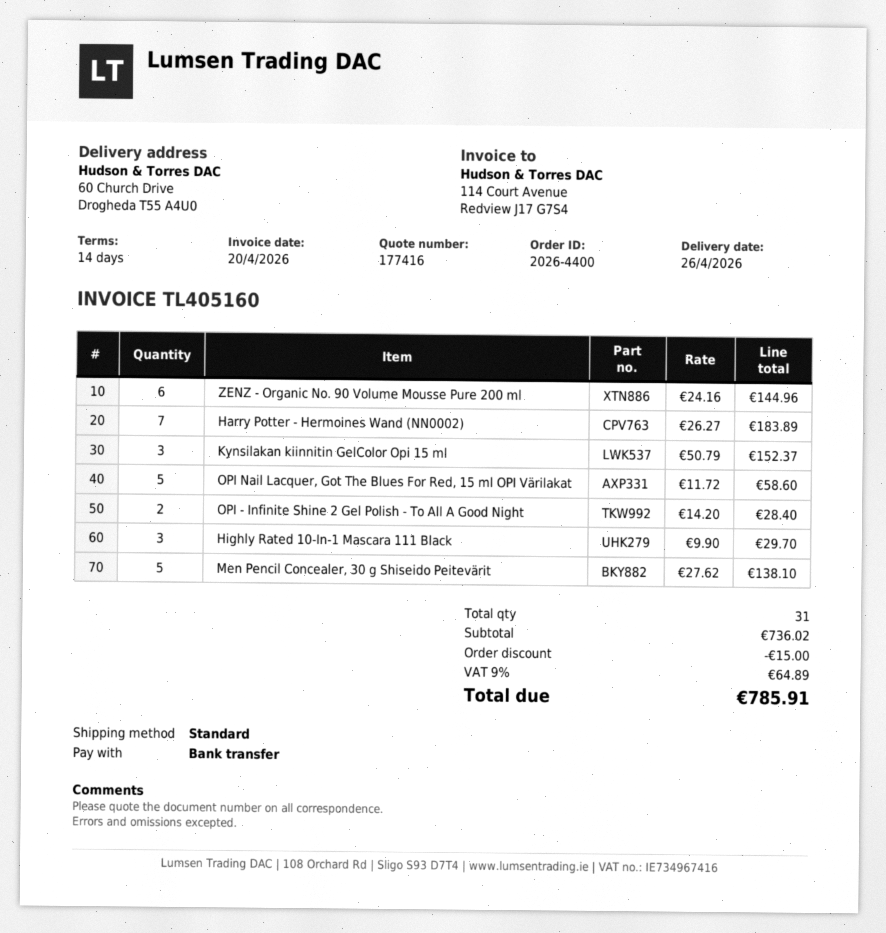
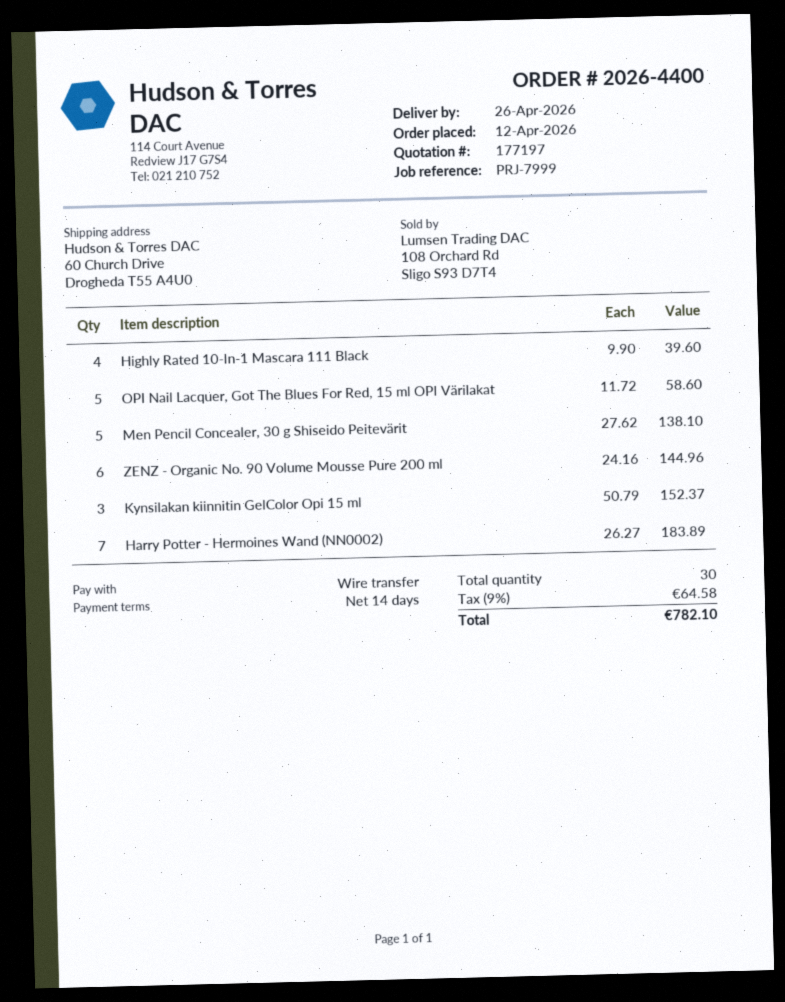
quote number: 177416 -> 177197
OPI - Infinite Shine 2 Gel Polish - To All A Good Night: 2 x 14.20 = 28.40 -> none
Highly Rated 10-In-1 Mascara 111 Black: 3 x 9.90 = 29.70 -> 4 x 9.90 = 39.60
total quantity: 31 -> 30
discount: 15.00 -> none
tax: 9% = 64.89 -> 9% = 64.58
total: 785.91 -> 782.10

